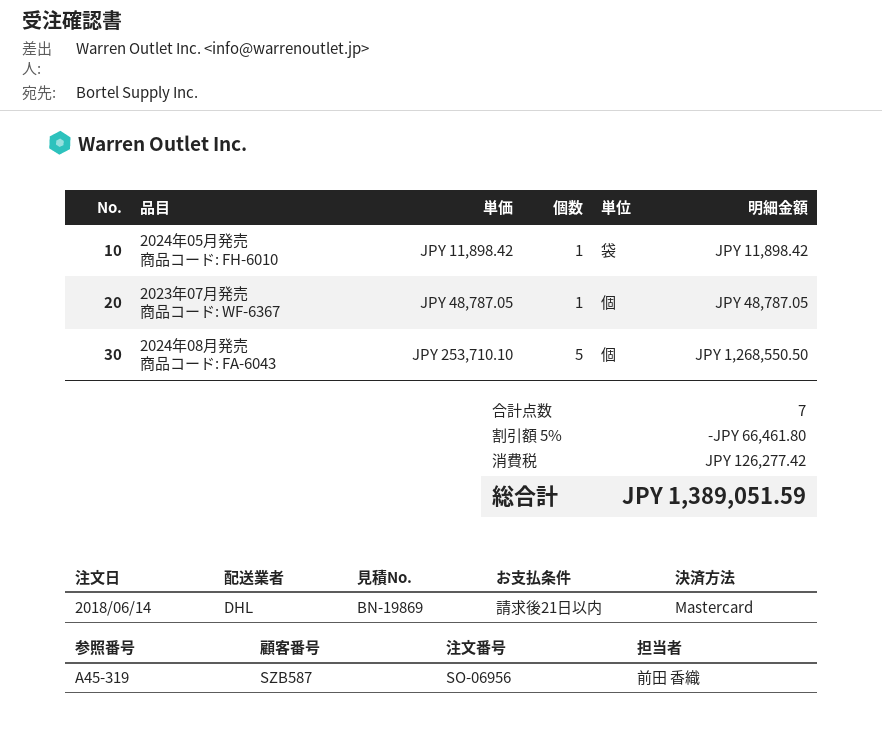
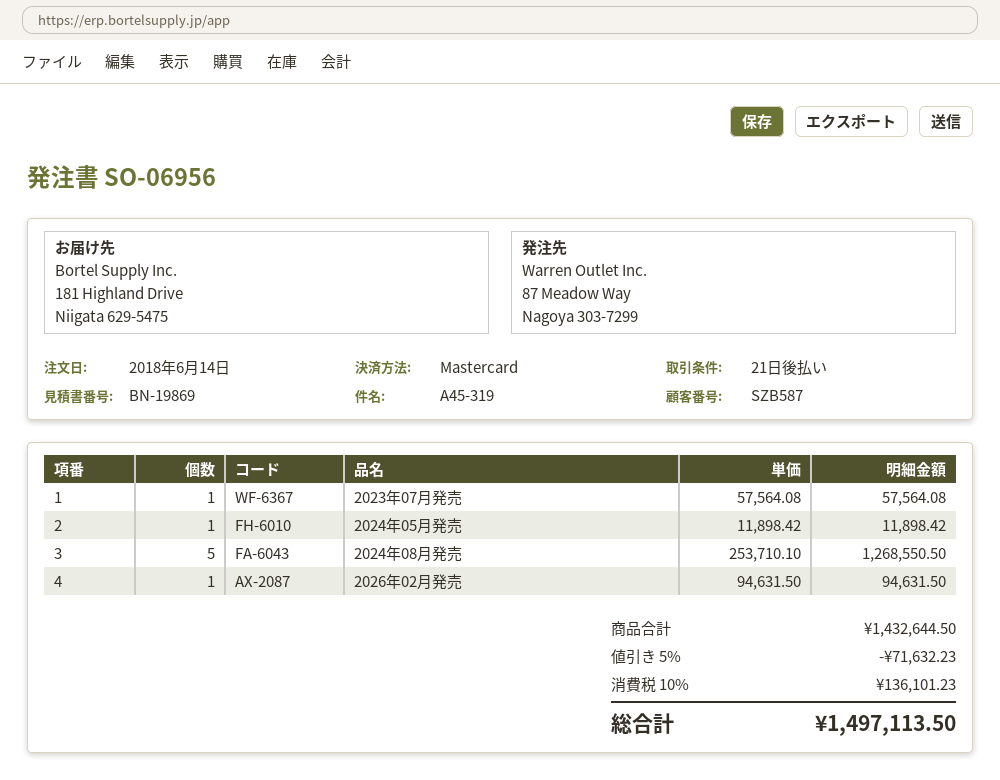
2023年07月発売: 1 x 48787.05 = 48787.05 -> 1 x 57564.08 = 57564.08
2026年02月発売: none -> 1 x 94631.50 = 94631.50
discount: 5% = 66461.80 -> 5% = 71632.23
tax: 126277.42 -> 136101.23
total: 1389051.59 -> 1497113.50

